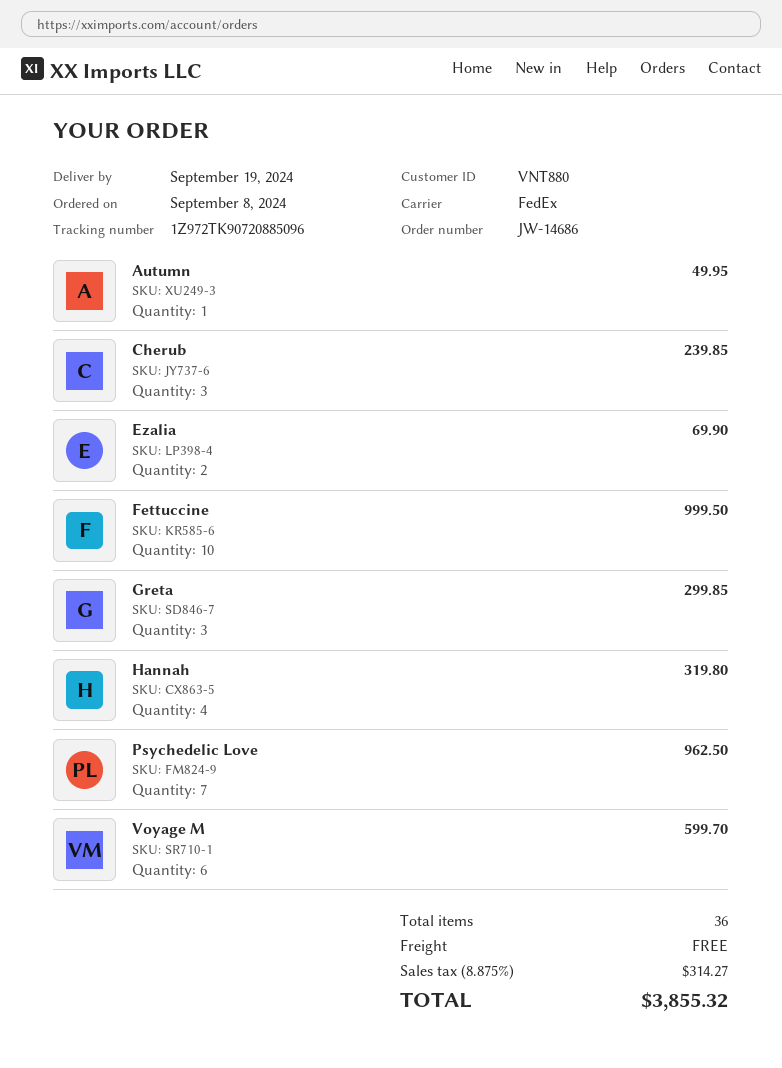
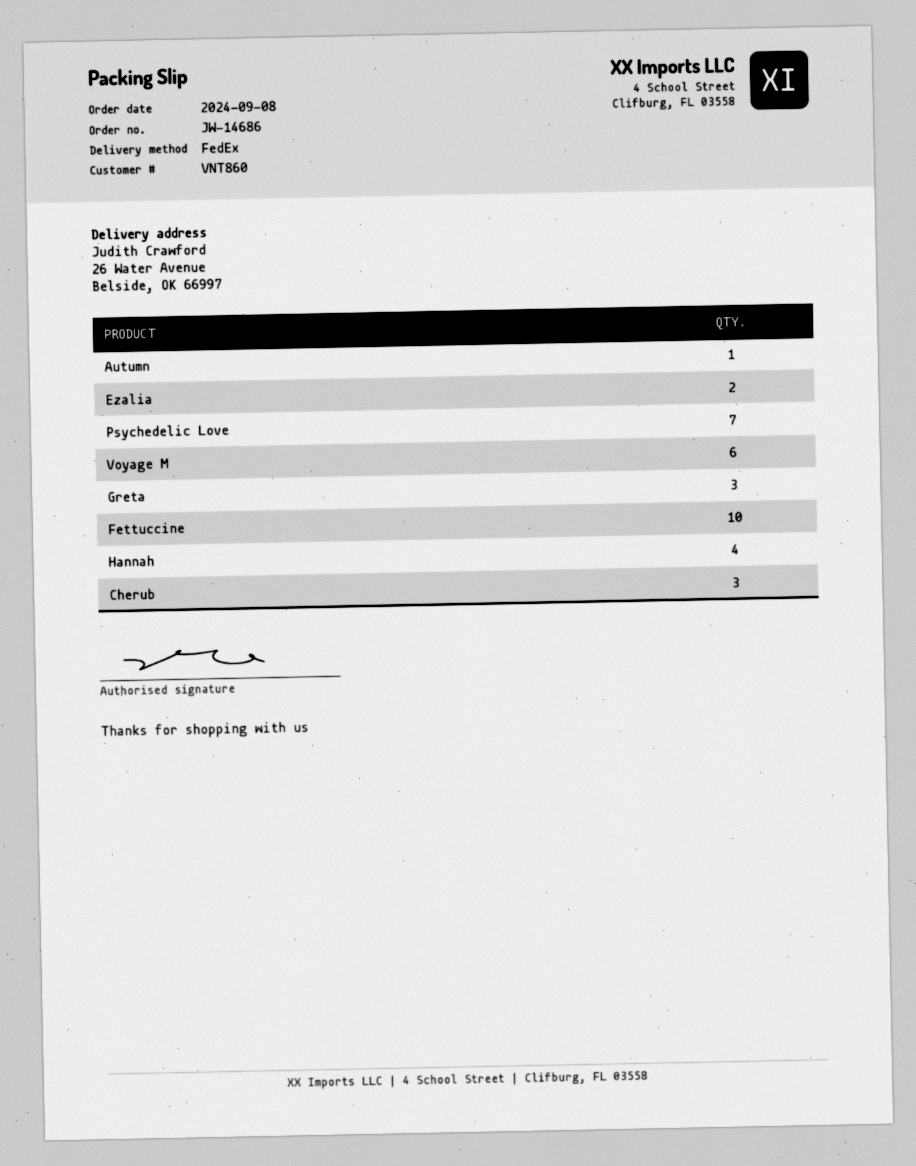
customer number: VNT880 -> VNT860

